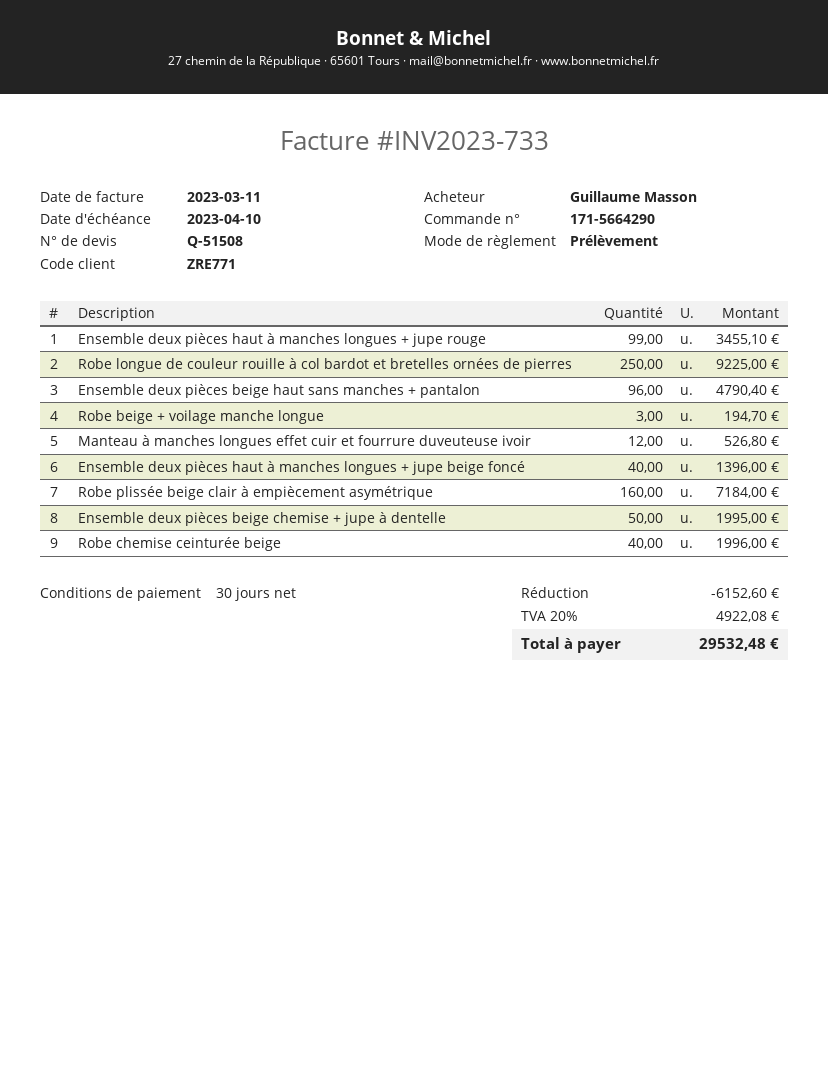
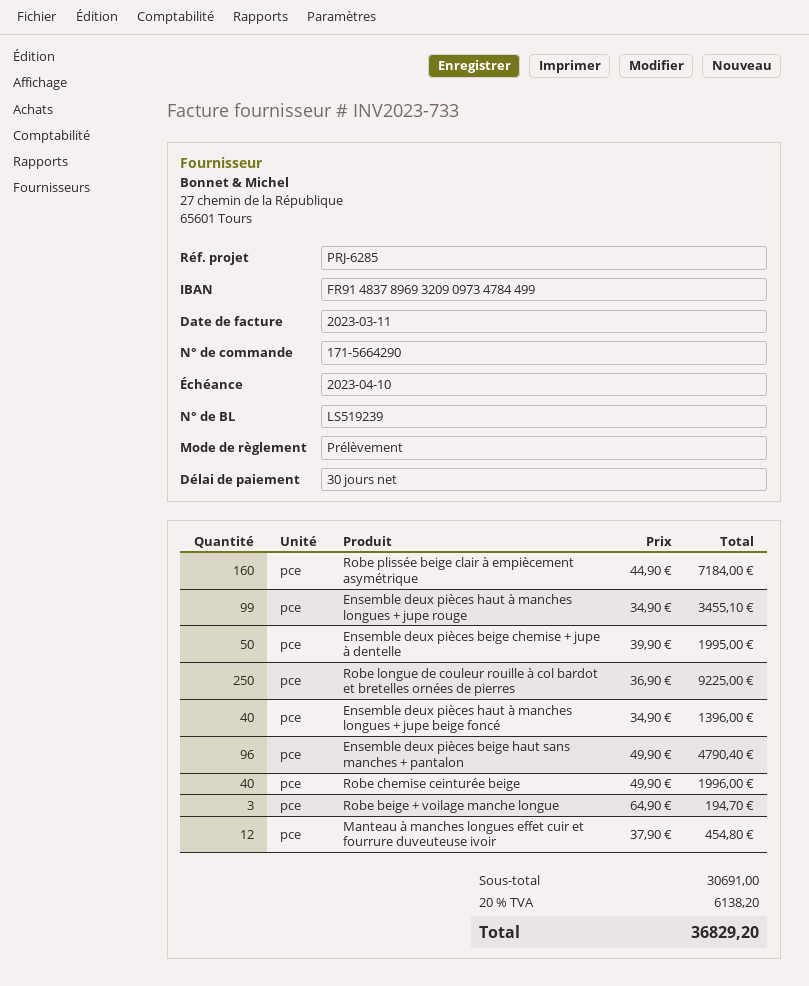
Manteau à manches longues effet cuir et fourrure duveuteuse ivoir: 12 for 526.80 -> 12 for 454.80
discount: 6152.60 -> none
tax: 20% = 4922.08 -> 20% = 6138.20
total: 29532.48 -> 36829.20

